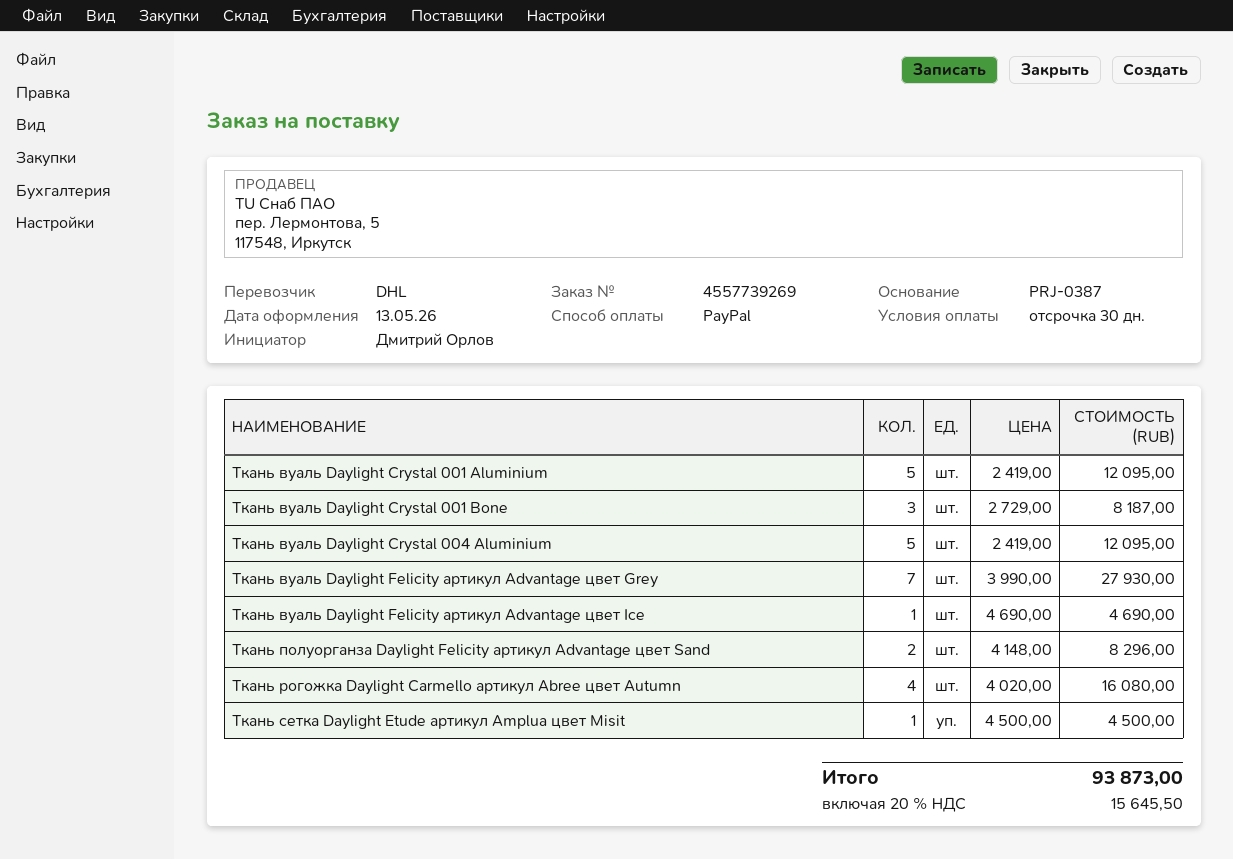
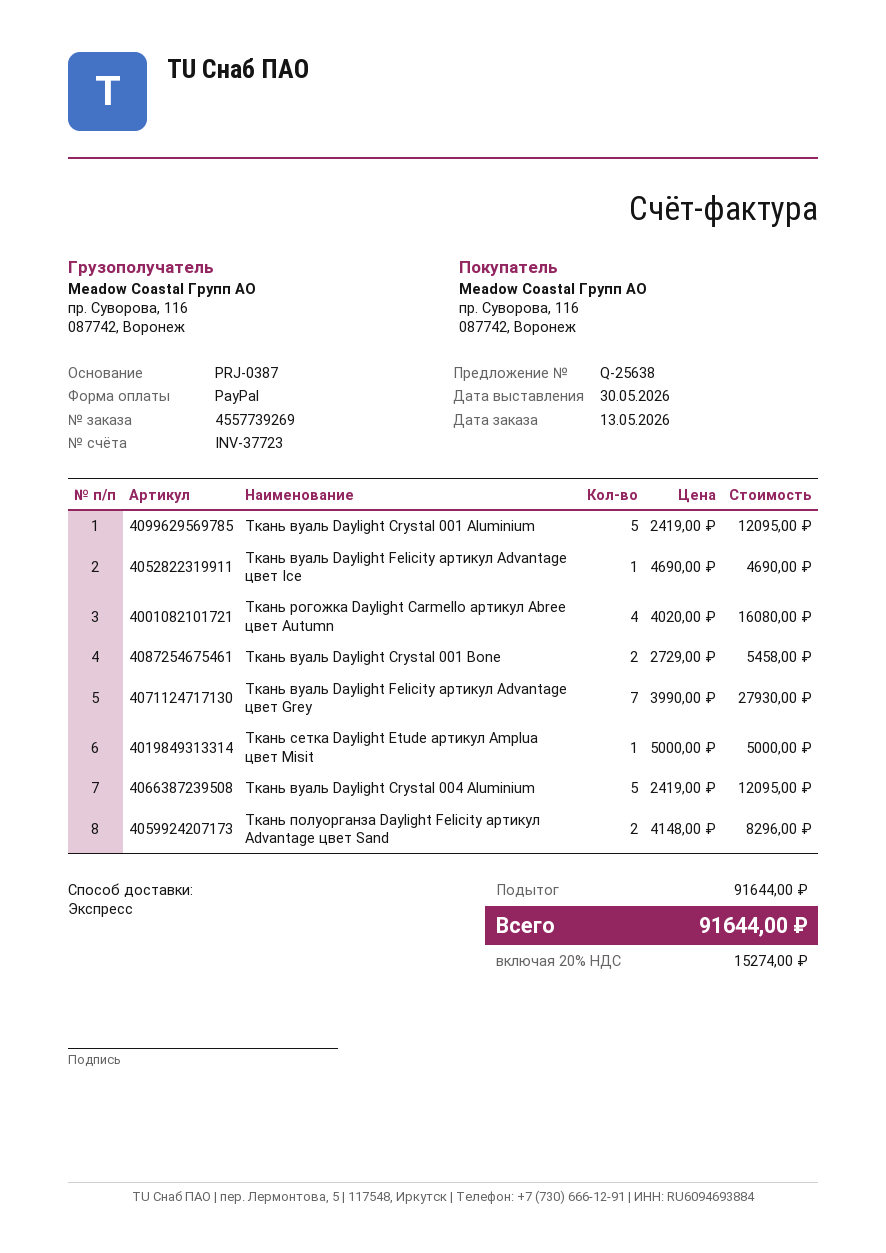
shipping method: DHL -> express
Ткань вуаль Daylight Crystal 001 Bone: 3 x 2729.00 = 8187.00 -> 2 x 2729.00 = 5458.00
Ткань сетка Daylight Etude артикул Amplua цвет Misit: 1 x 4500.00 = 4500.00 -> 1 x 5000.00 = 5000.00
tax: 20% = 15645.50 -> 20% = 15274.00
total: 93873.00 -> 91644.00

